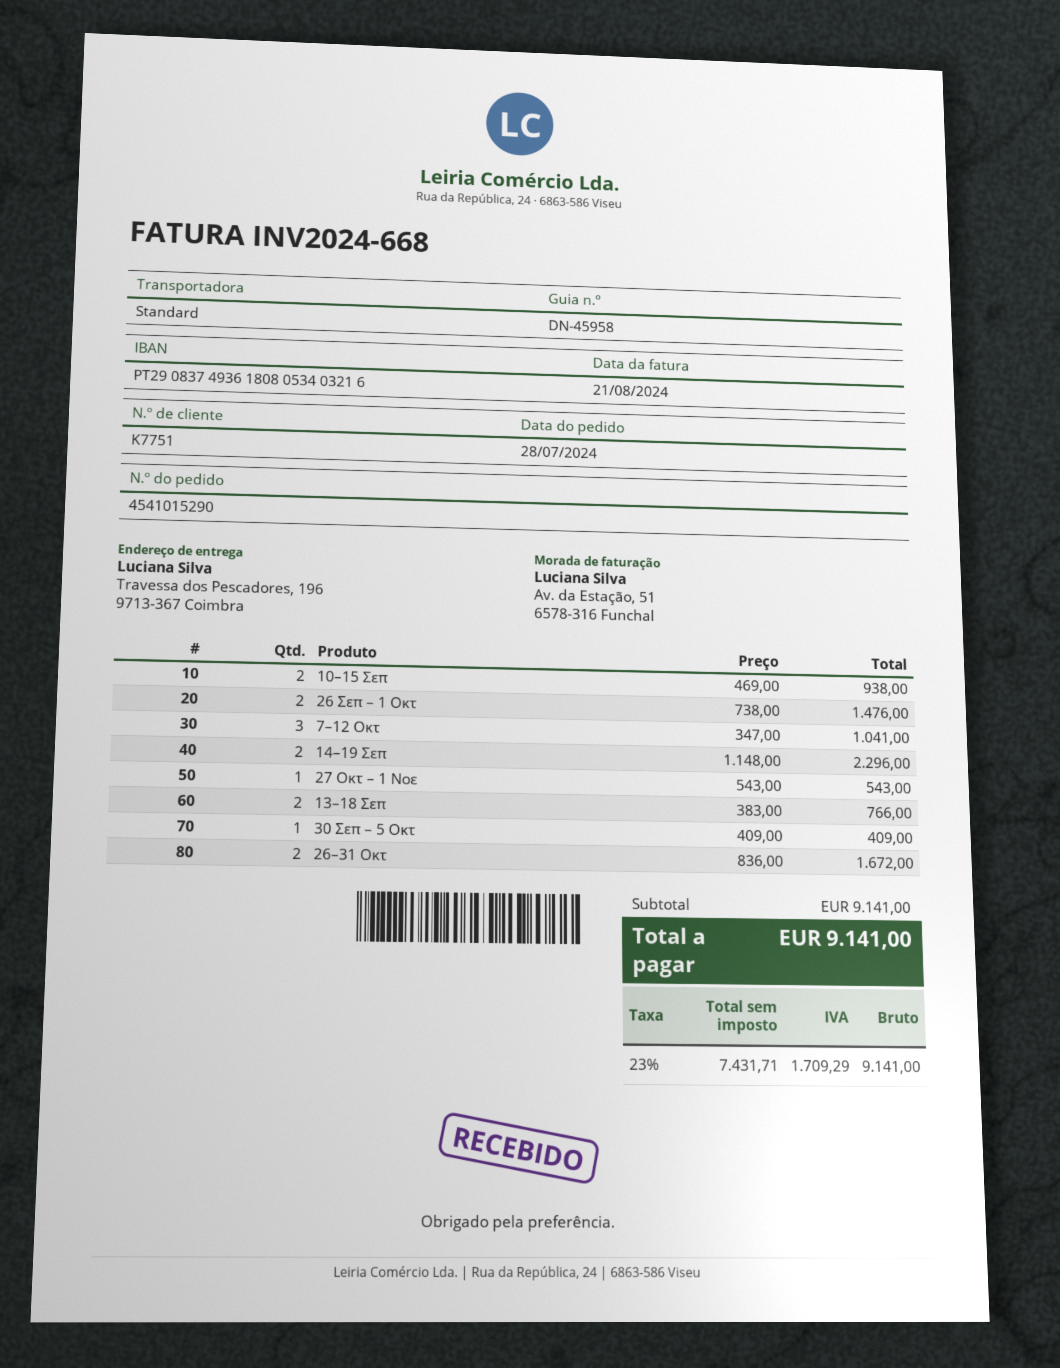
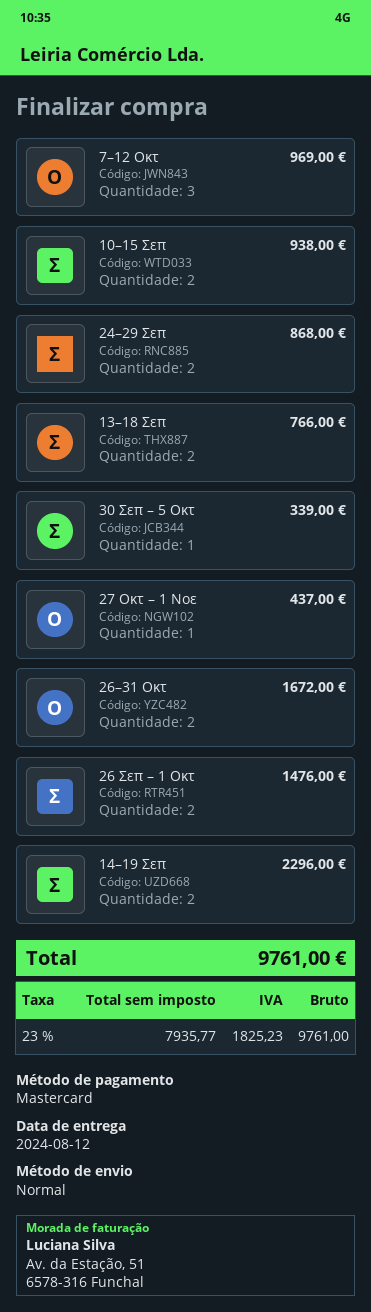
7–12 Οκτ: 3 for 1041.00 -> 3 for 969.00
27 Οκτ – 1 Νοε: 1 for 543.00 -> 1 for 437.00
30 Σεπ – 5 Οκτ: 1 for 409.00 -> 1 for 339.00
24–29 Σεπ: none -> 2 for 868.00
net: 7431.71 -> 7935.77
tax: 23% = 1709.29 -> 23% = 1825.23
total: 9141.00 -> 9761.00

